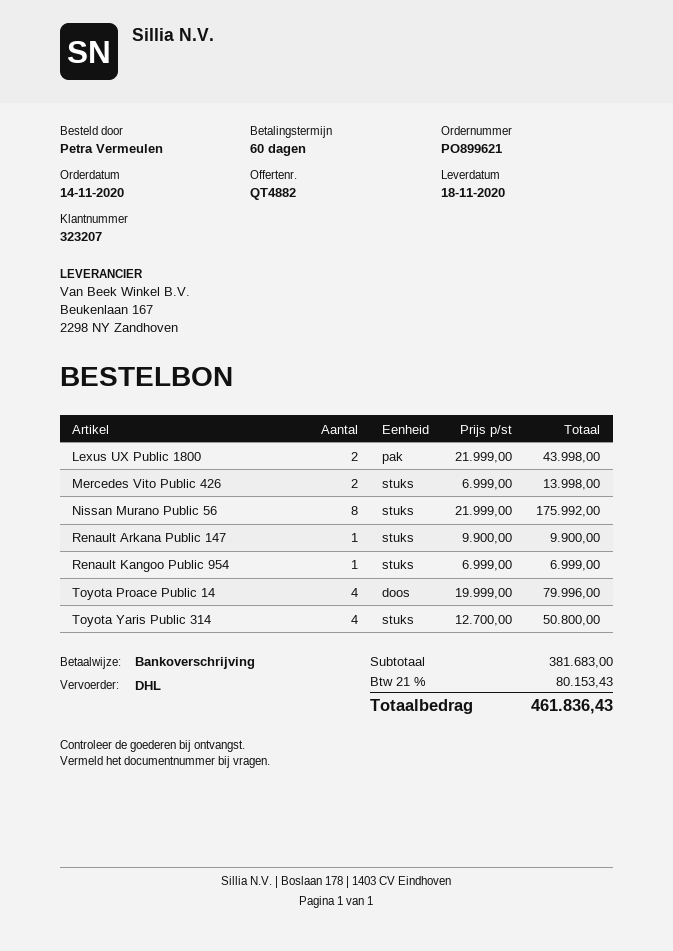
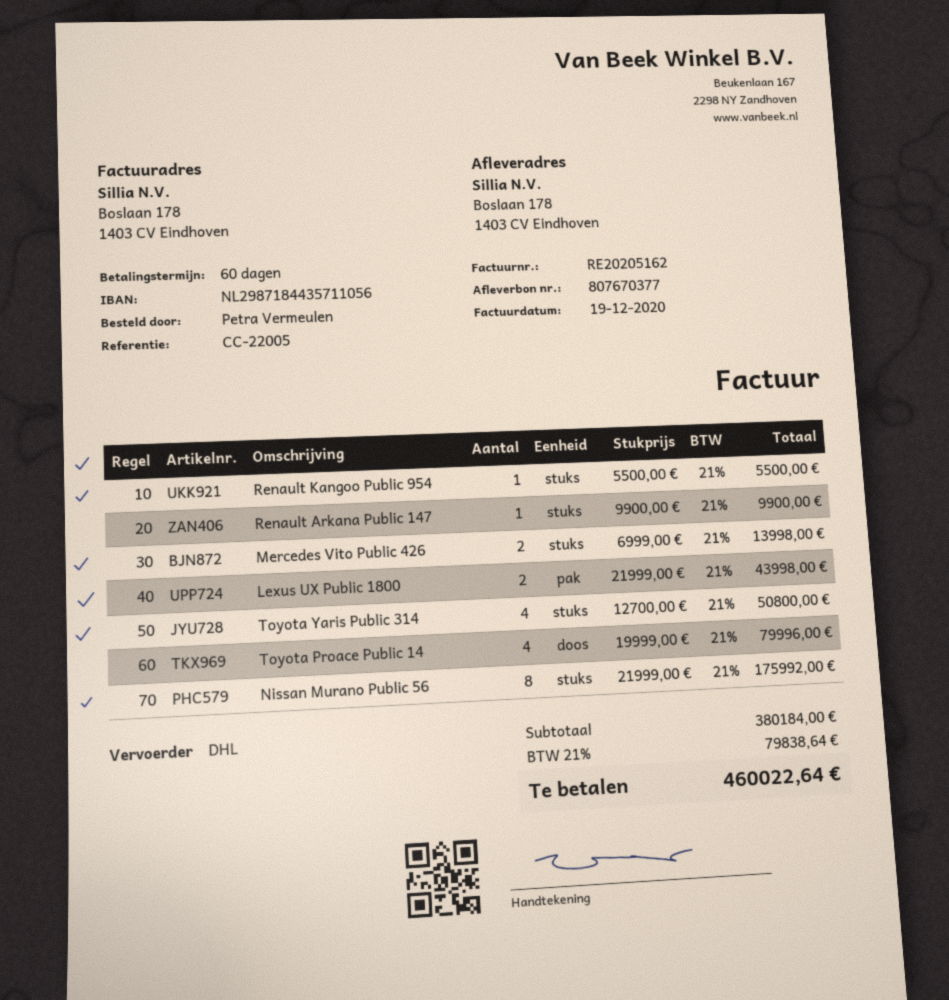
Renault Kangoo Public 954: 1 x 6999.00 = 6999.00 -> 1 x 5500.00 = 5500.00
subtotal: 381683.00 -> 380184.00
tax: 21% = 80153.43 -> 21% = 79838.64
total: 461836.43 -> 460022.64

